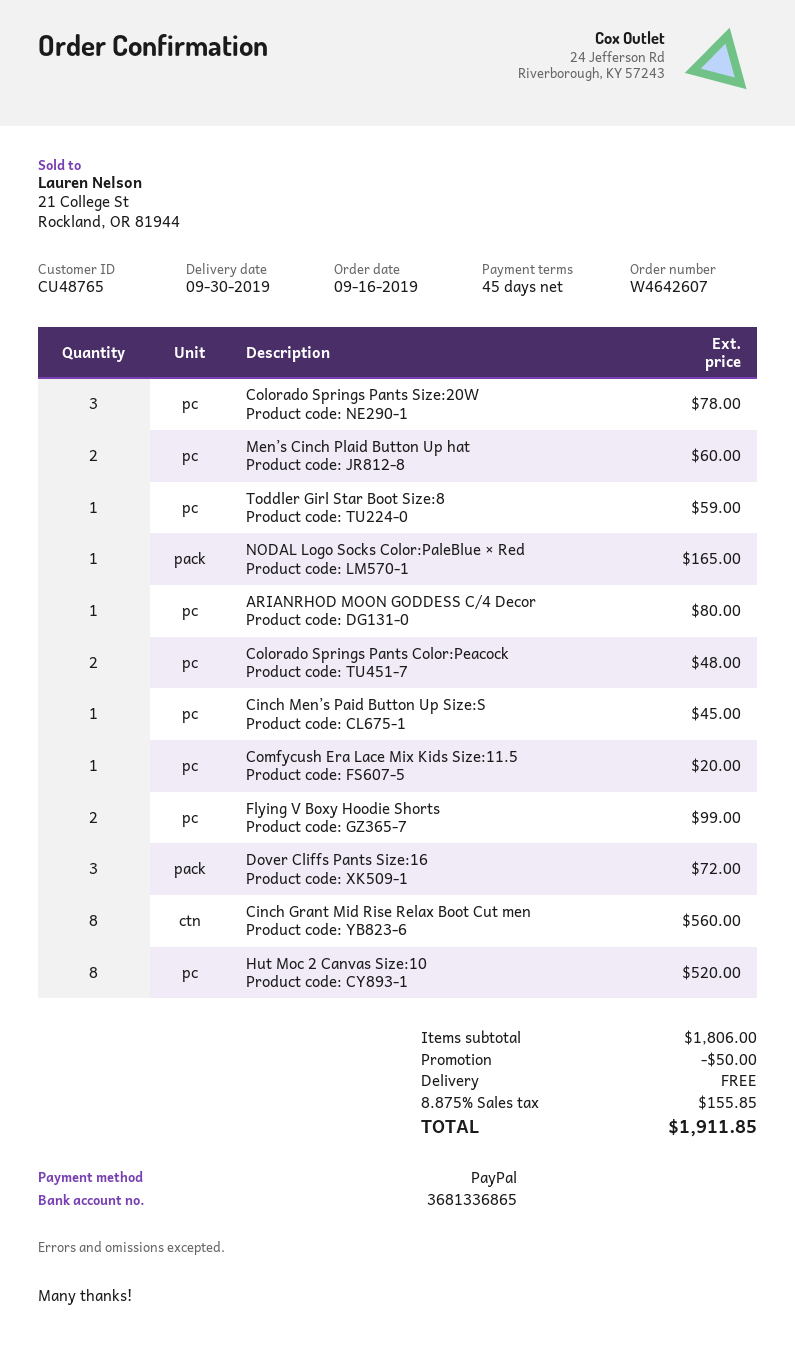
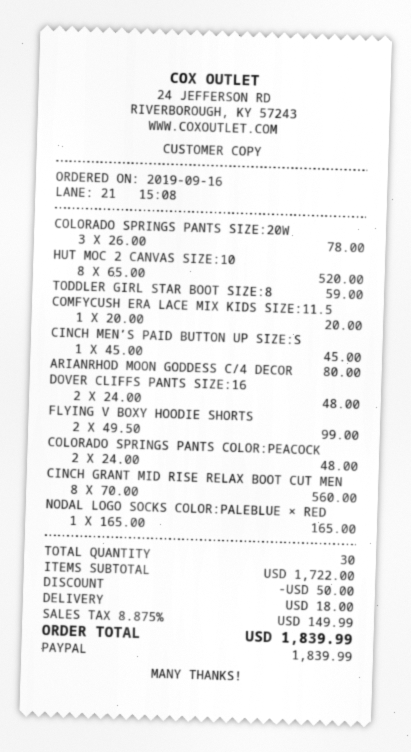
Men’s Cinch Plaid Button Up hat: 2 for 60.00 -> none
Dover Cliffs Pants Size:16: 3 for 72.00 -> 2 for 48.00
subtotal: 1806.00 -> 1722.00
shipping: 0.00 -> 18.00
tax: 8.875% = 155.85 -> 8.875% = 149.99
total: 1911.85 -> 1839.99

